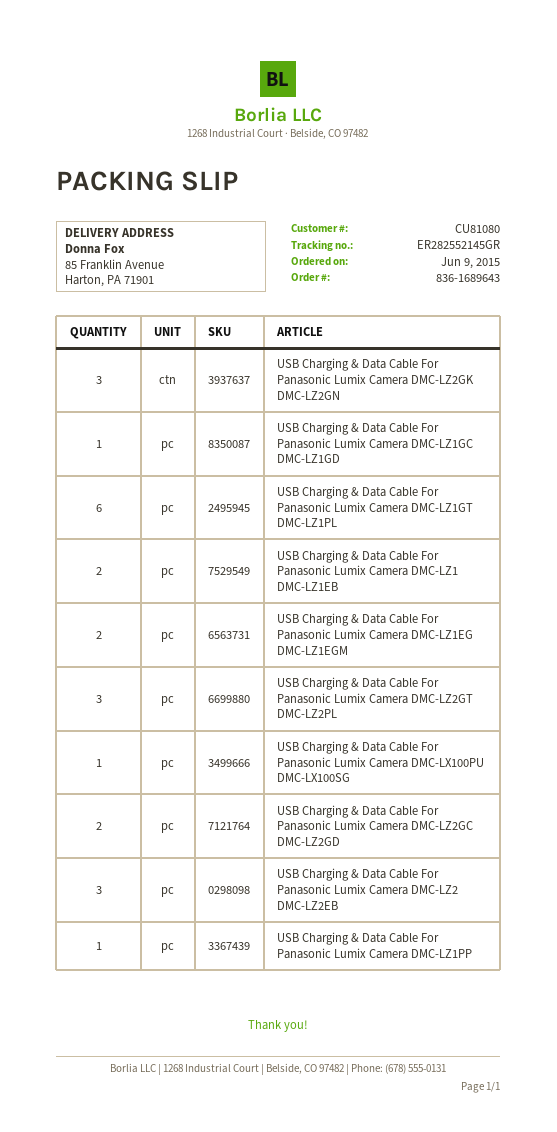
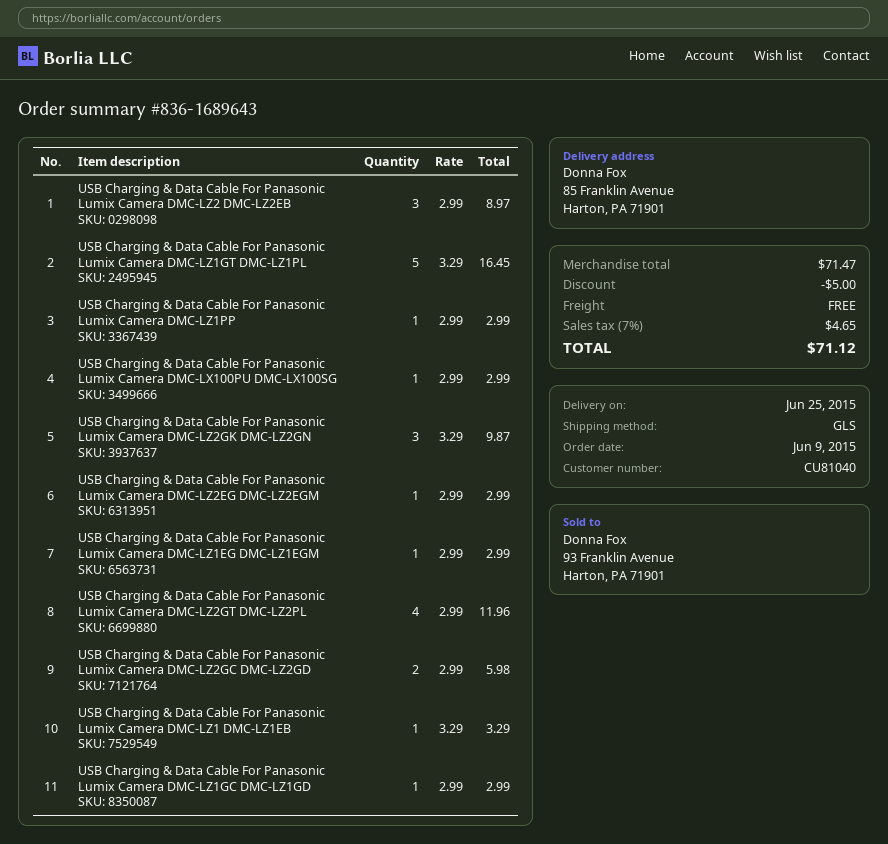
customer number: CU81080 -> CU81040
USB Charging & Data Cable For Panasonic Lumix Camera DMC-LZ1GT DMC-LZ1PL: 6 -> 5
USB Charging & Data Cable For Panasonic Lumix Camera DMC-LZ1 DMC-LZ1EB: 2 -> 1
USB Charging & Data Cable For Panasonic Lumix Camera DMC-LZ1EG DMC-LZ1EGM: 2 -> 1
USB Charging & Data Cable For Panasonic Lumix Camera DMC-LZ2GT DMC-LZ2PL: 3 -> 4
USB Charging & Data Cable For Panasonic Lumix Camera DMC-LZ2EG DMC-LZ2EGM: none -> 1

